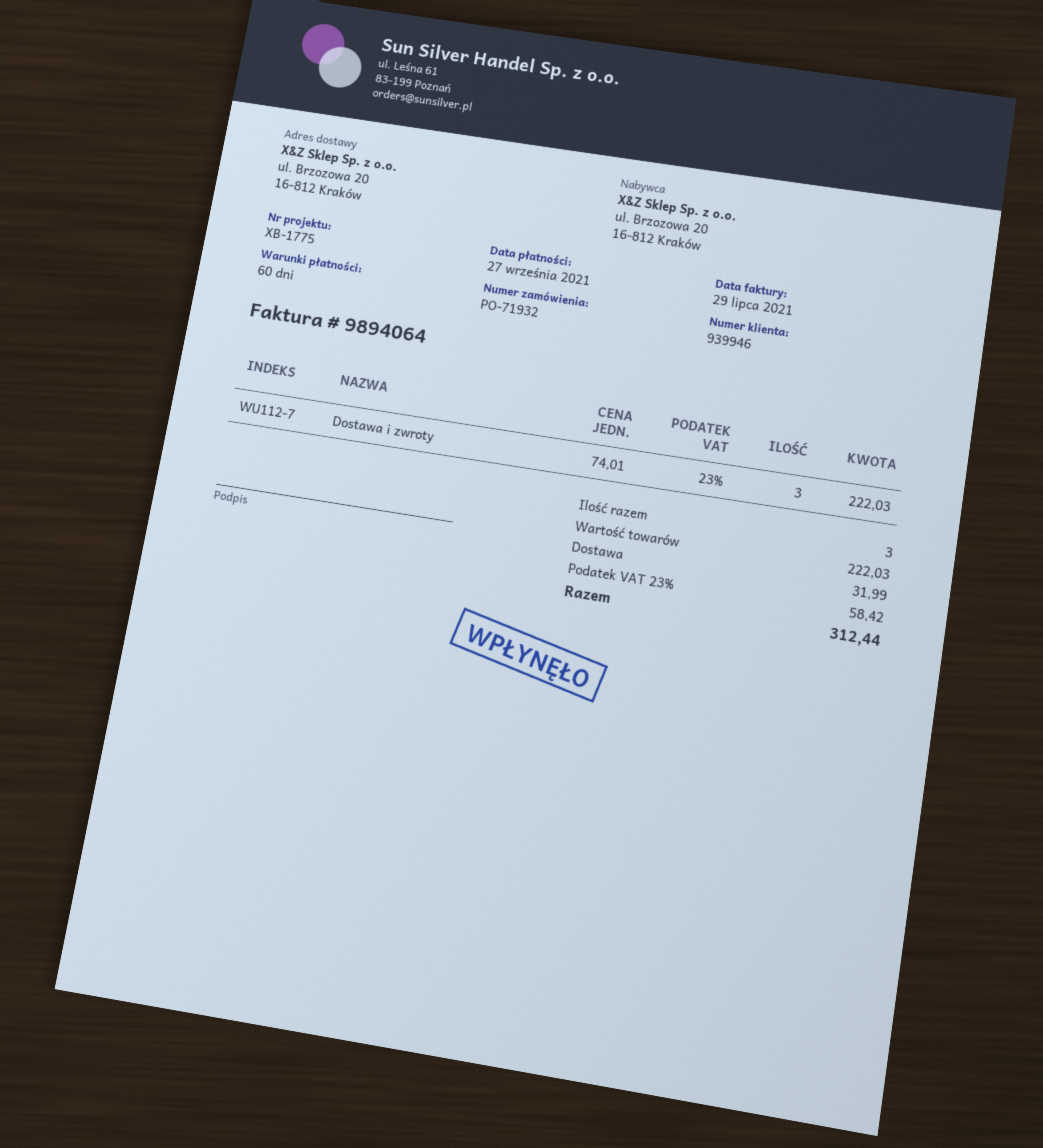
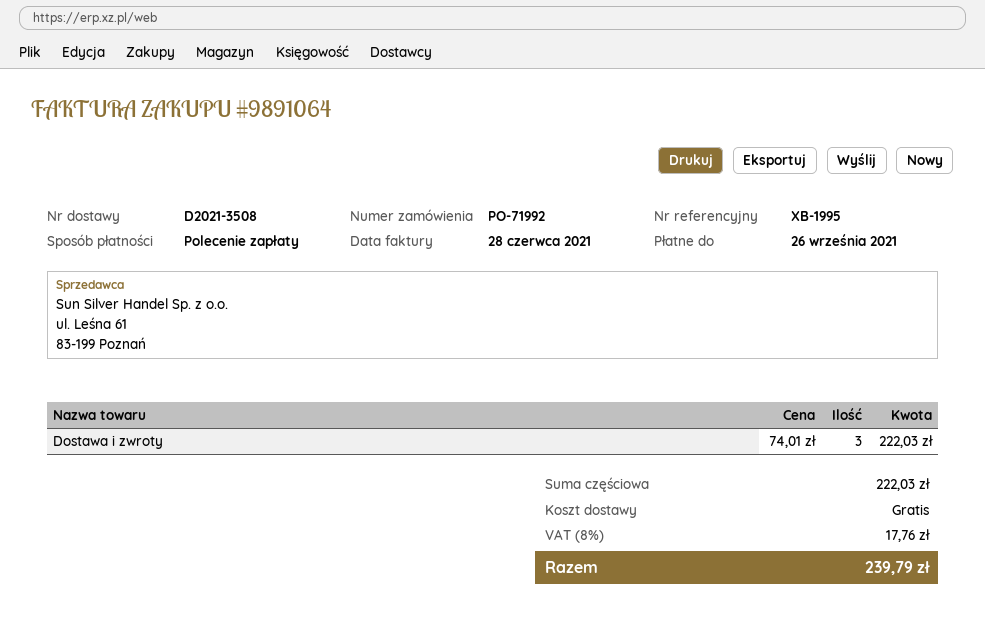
order number: PO-71932 -> PO-71992
invoice number: 9894064 -> 9891064
invoice date: 2021-07-29 -> 2021-06-28
due date: 2021-09-27 -> 2021-09-26
reference: XB-1775 -> XB-1995
shipping: 31.99 -> 0.00
tax: 23% = 58.42 -> 8% = 17.76
total: 312.44 -> 239.79

